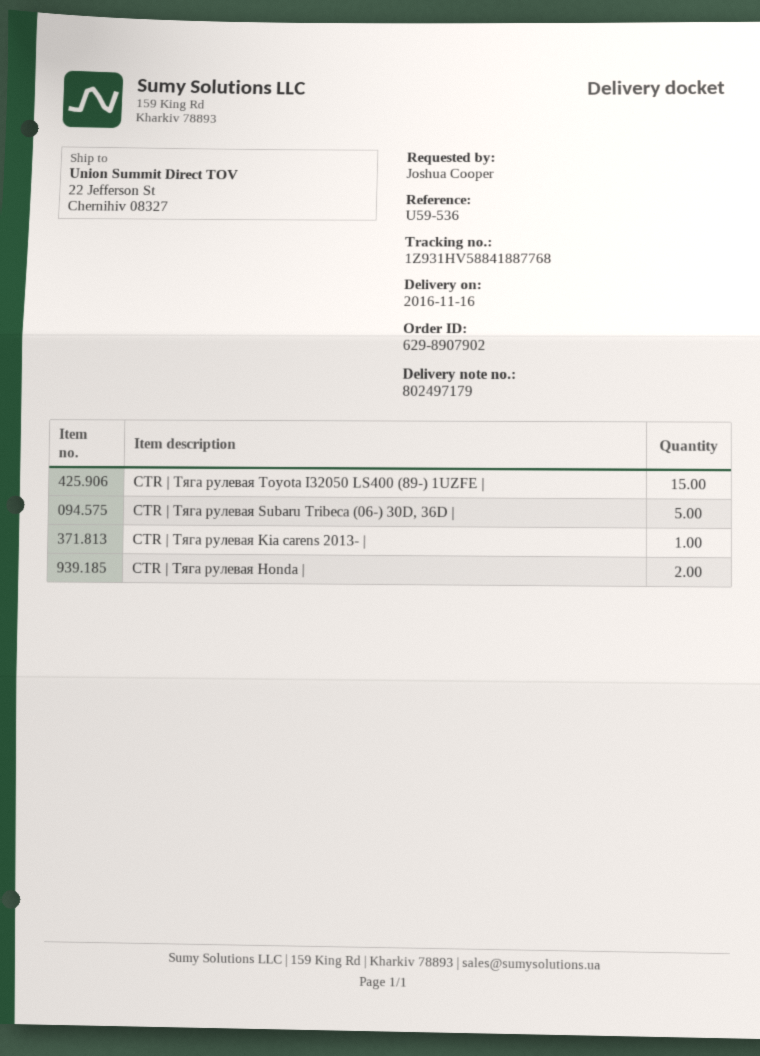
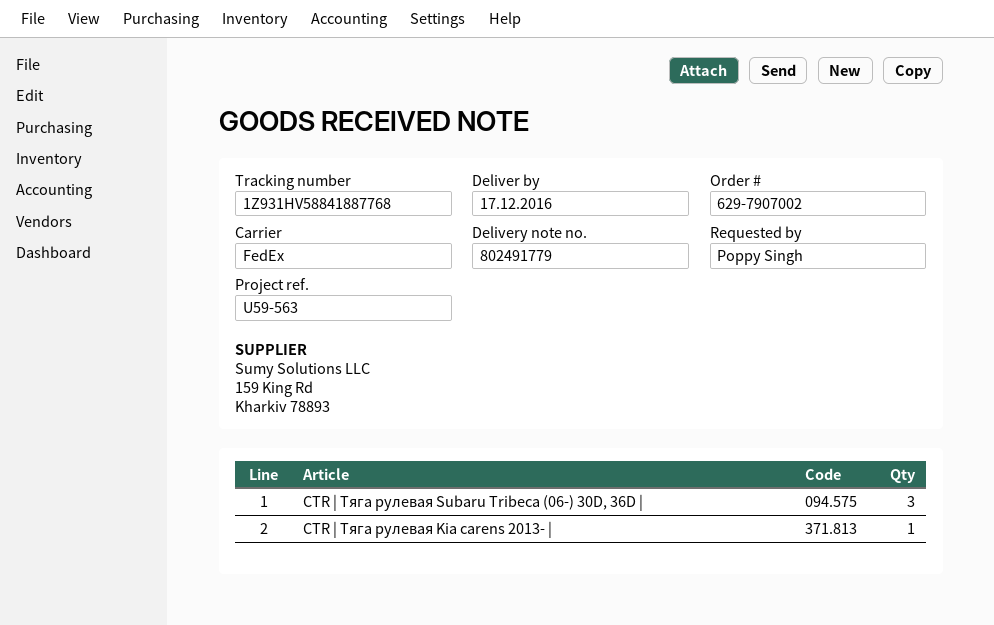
order number: 629-8907902 -> 629-7907002
delivery note number: 802497179 -> 802491779
delivery date: 2016-11-16 -> 2016-12-17
reference: U59-536 -> U59-563
ordered by: Joshua Cooper -> Poppy Singh
CTR | Тяга рулевая Toyota I32050 LS400 (89-) 1UZFE |: 15 -> none
CTR | Тяга рулевая Subaru Tribeca (06-) 30D, 36D |: 5 -> 3
CTR | Тяга рулевая Honda |: 2 -> none

